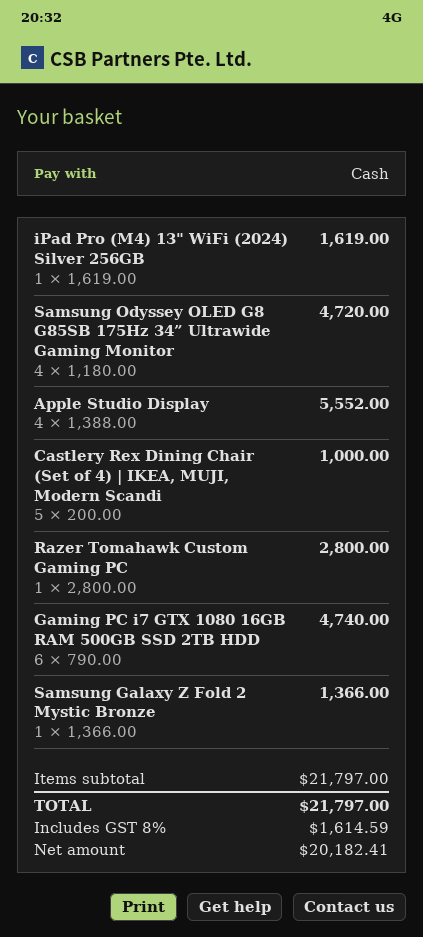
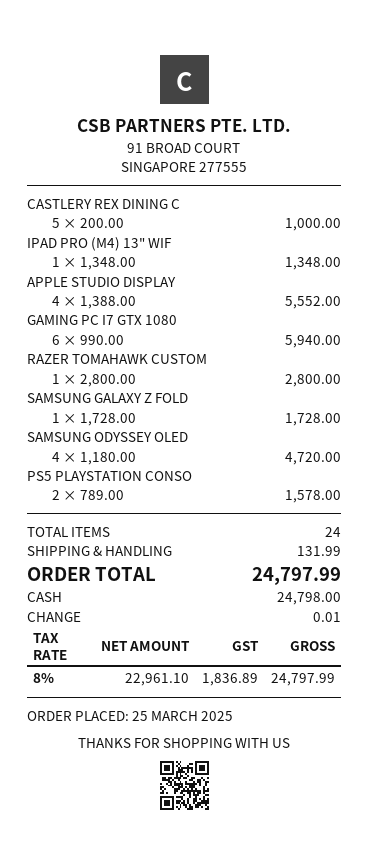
iPad Pro (M4) 13" WiFi (2024) Silver 256GB: 1 x 1619.00 = 1619.00 -> 1 x 1348.00 = 1348.00
Gaming PC i7 GTX 1080 16GB RAM 500GB SSD 2TB HDD: 6 x 790.00 = 4740.00 -> 6 x 990.00 = 5940.00
Samsung Galaxy Z Fold 2 Mystic Bronze: 1 x 1366.00 = 1366.00 -> 1 x 1728.00 = 1728.00
PS5 PLAYSTATION CONSO: none -> 2 x 789.00 = 1578.00
shipping: none -> 131.99
net: 20182.41 -> 22961.10
tax: 8% = 1614.59 -> 8% = 1836.89
total: 21797.00 -> 24797.99

